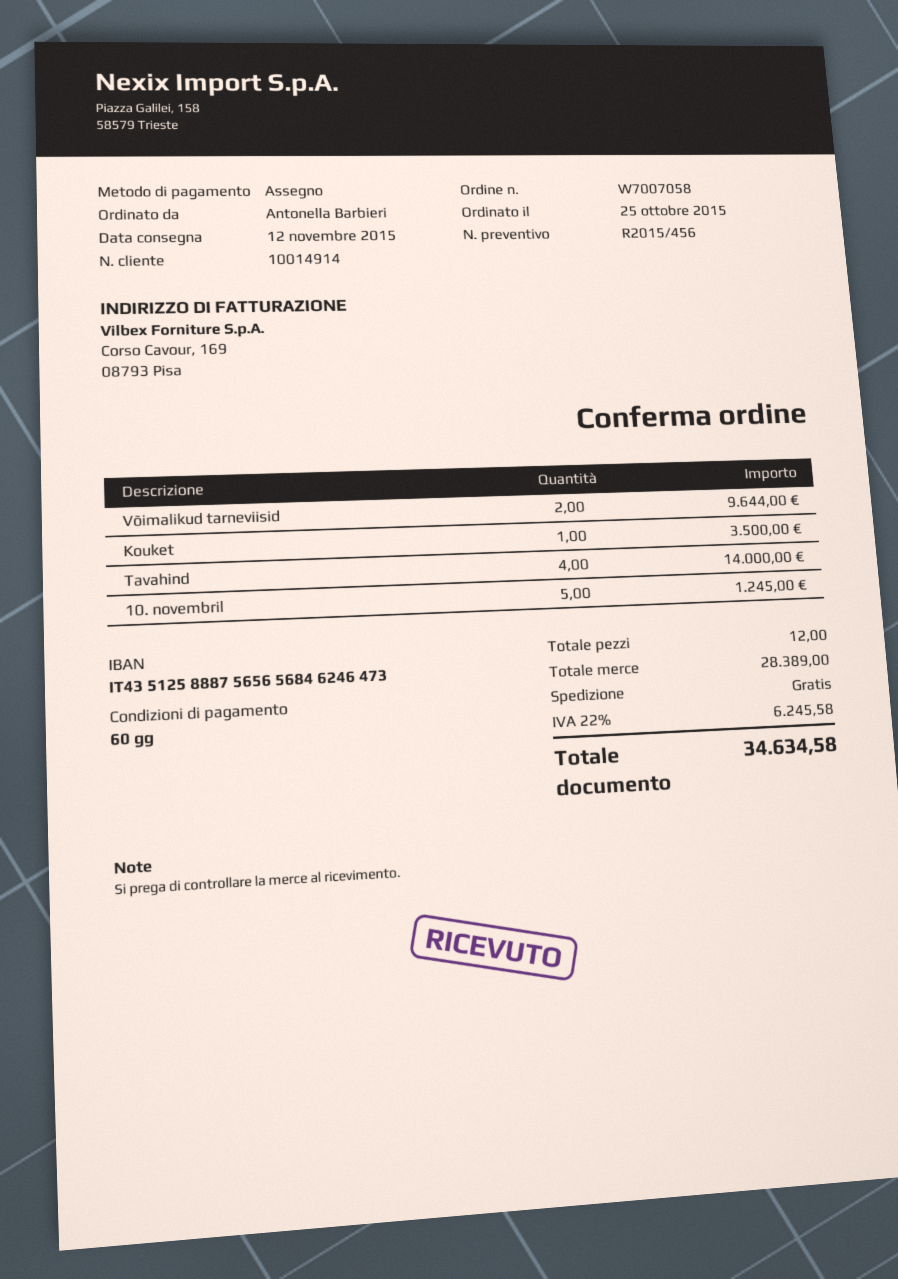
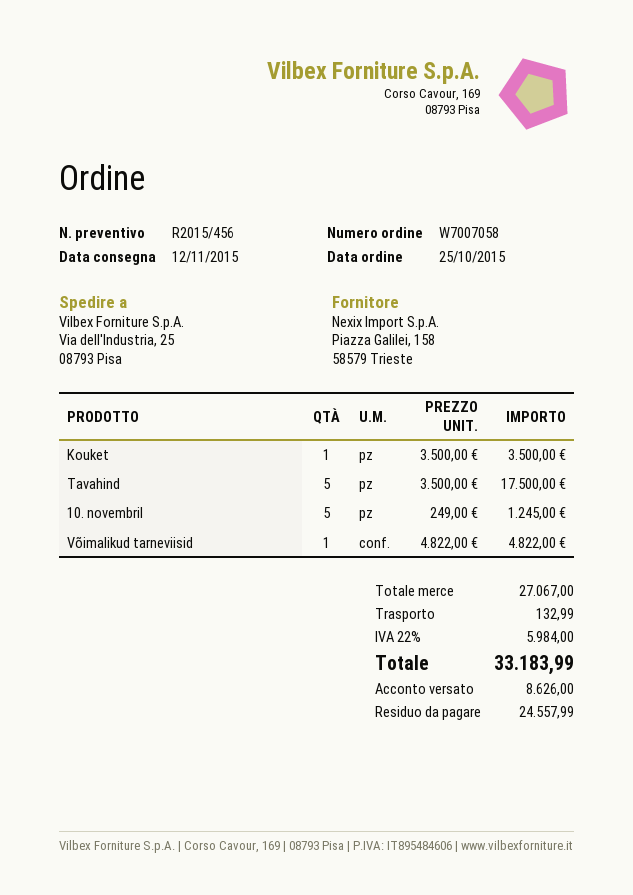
Võimalikud tarneviisid: 2 for 9644.00 -> 1 for 4822.00
Tavahind: 4 for 14000.00 -> 5 for 17500.00
subtotal: 28389.00 -> 27067.00
shipping: 0.00 -> 132.99
tax: 22% = 6245.58 -> 22% = 5984.00
total: 34634.58 -> 33183.99

